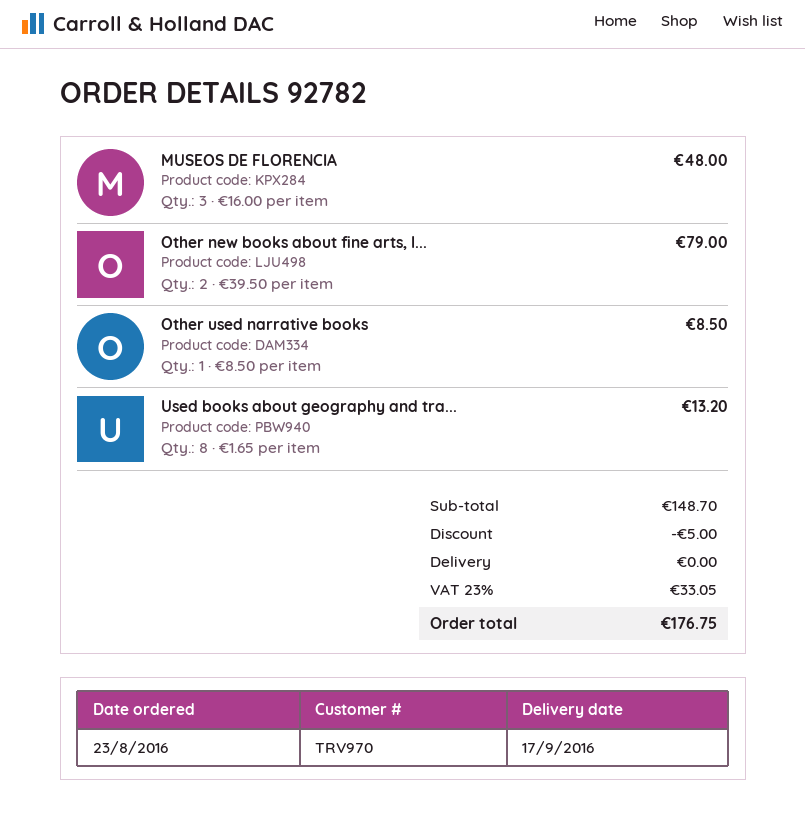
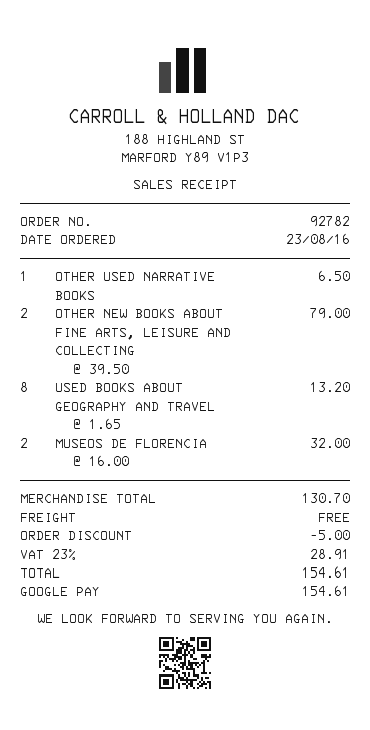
MUSEOS DE FLORENCIA: 3 x 16.00 = 48.00 -> 2 x 16.00 = 32.00
Other used narrative books: 1 x 8.50 = 8.50 -> 1 x 6.50 = 6.50
subtotal: 148.70 -> 130.70
tax: 23% = 33.05 -> 23% = 28.91
total: 176.75 -> 154.61

